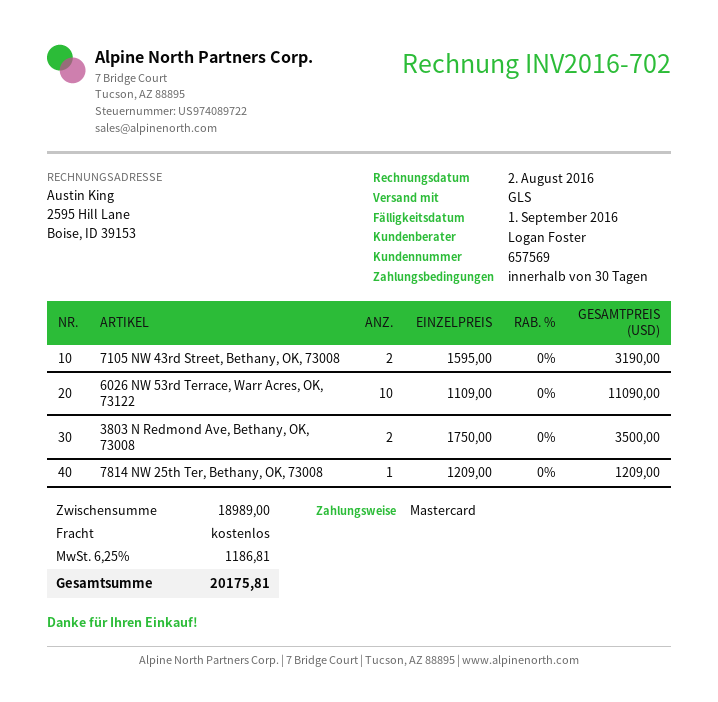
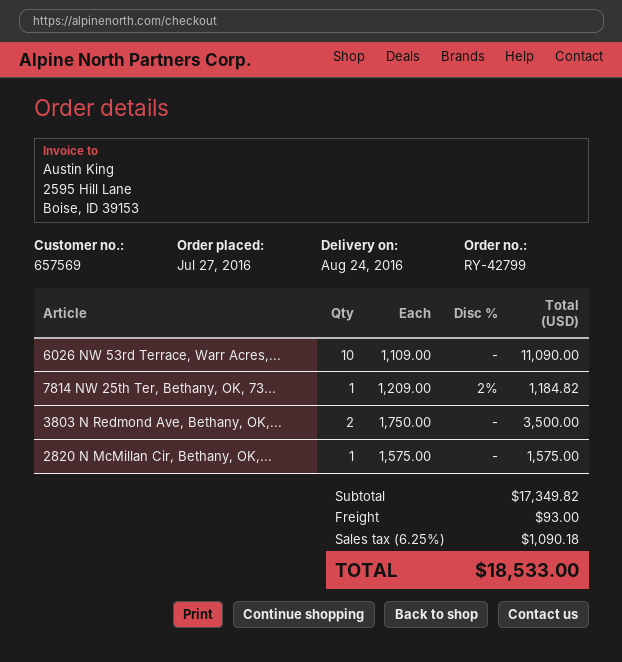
7105 NW 43rd Street, Bethany, OK, 73008: 2 x 1595.00 = 3190.00 -> none
7814 NW 25th Ter, Bethany, OK, 73008: 1 x 1209.00 = 1209.00 -> 1 x 1209.00 - 2% = 1184.82
2820 N McMillan Cir, Bethany, OK,...: none -> 1 x 1575.00 = 1575.00
subtotal: 18989.00 -> 17349.82
shipping: 0.00 -> 93.00
tax: 6.25% = 1186.81 -> 6.25% = 1090.18
total: 20175.81 -> 18533.00

